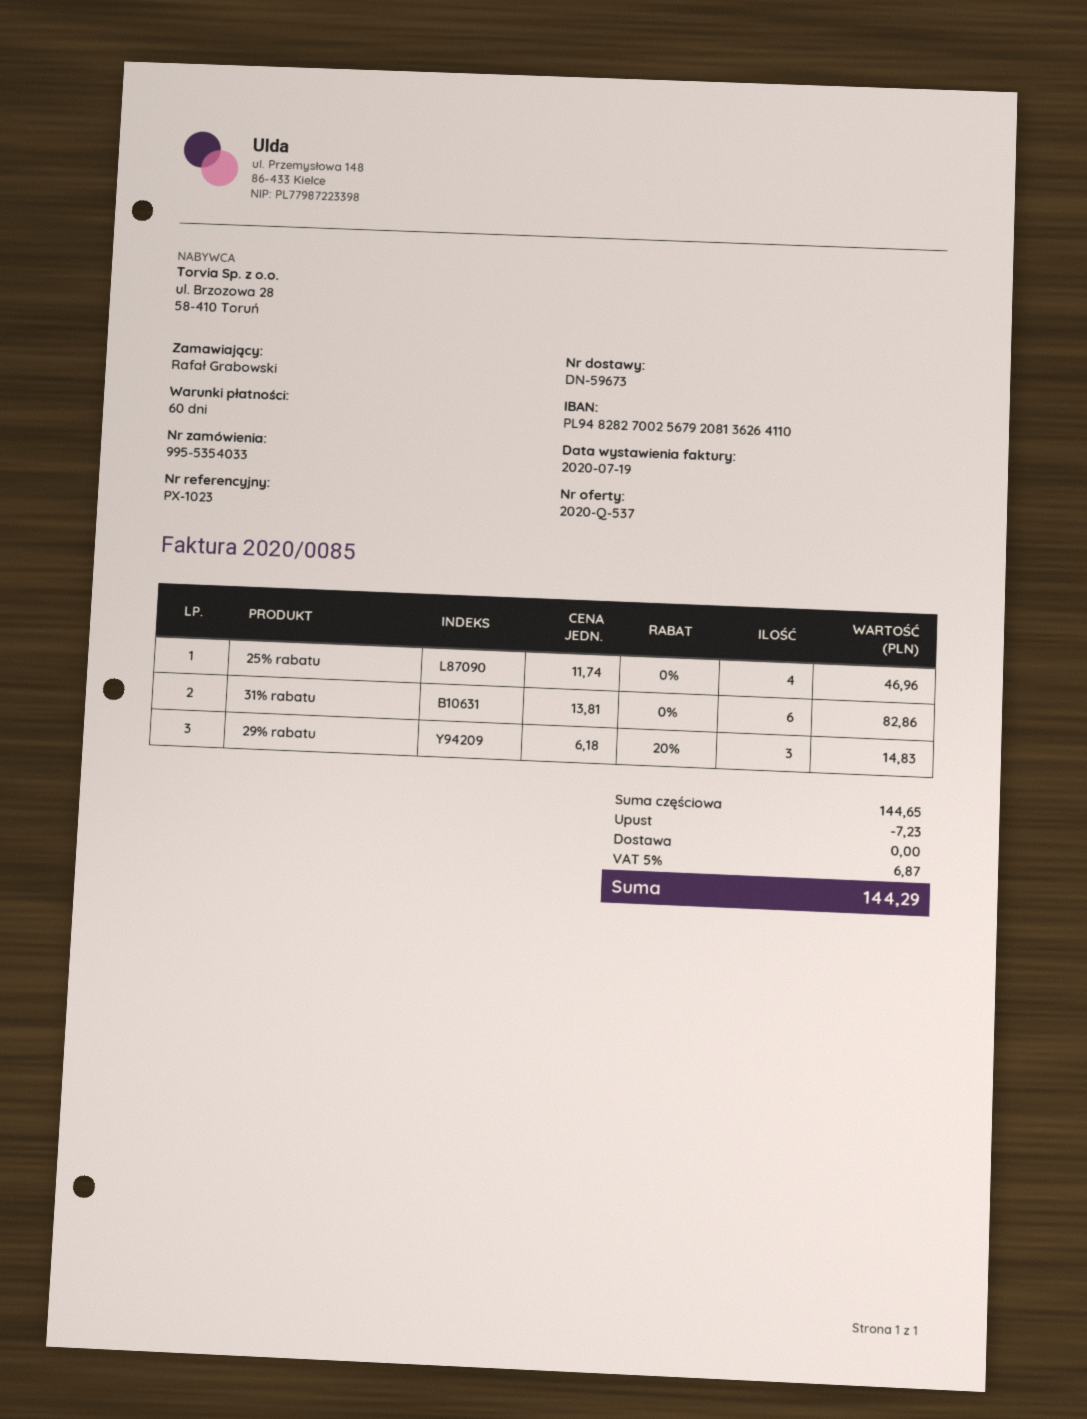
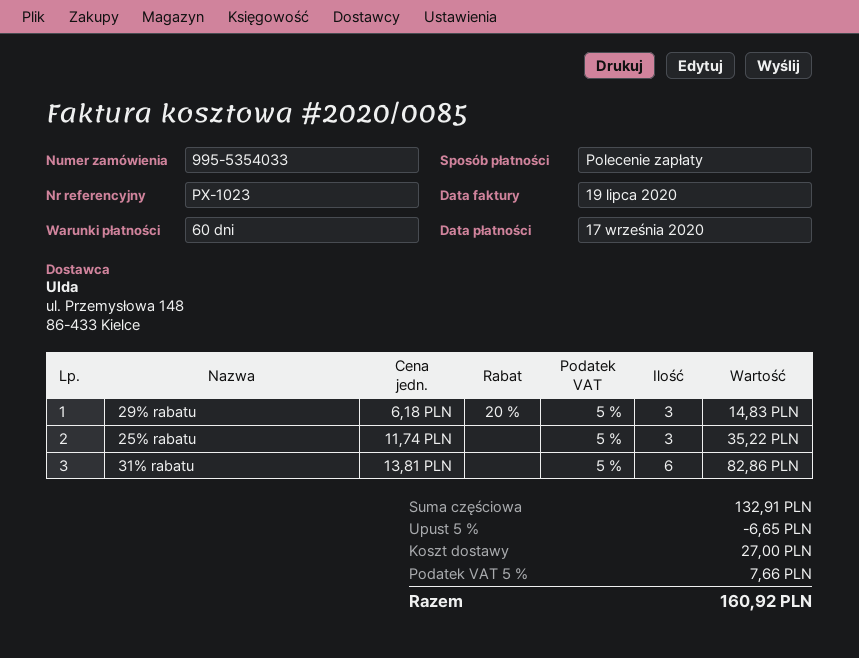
25% rabatu: 4 x 11.74 = 46.96 -> 3 x 11.74 = 35.22
subtotal: 144.65 -> 132.91
discount: 7.23 -> 6.65
shipping: 0.00 -> 27.00
tax: 5% = 6.87 -> 5% = 7.66
total: 144.29 -> 160.92

